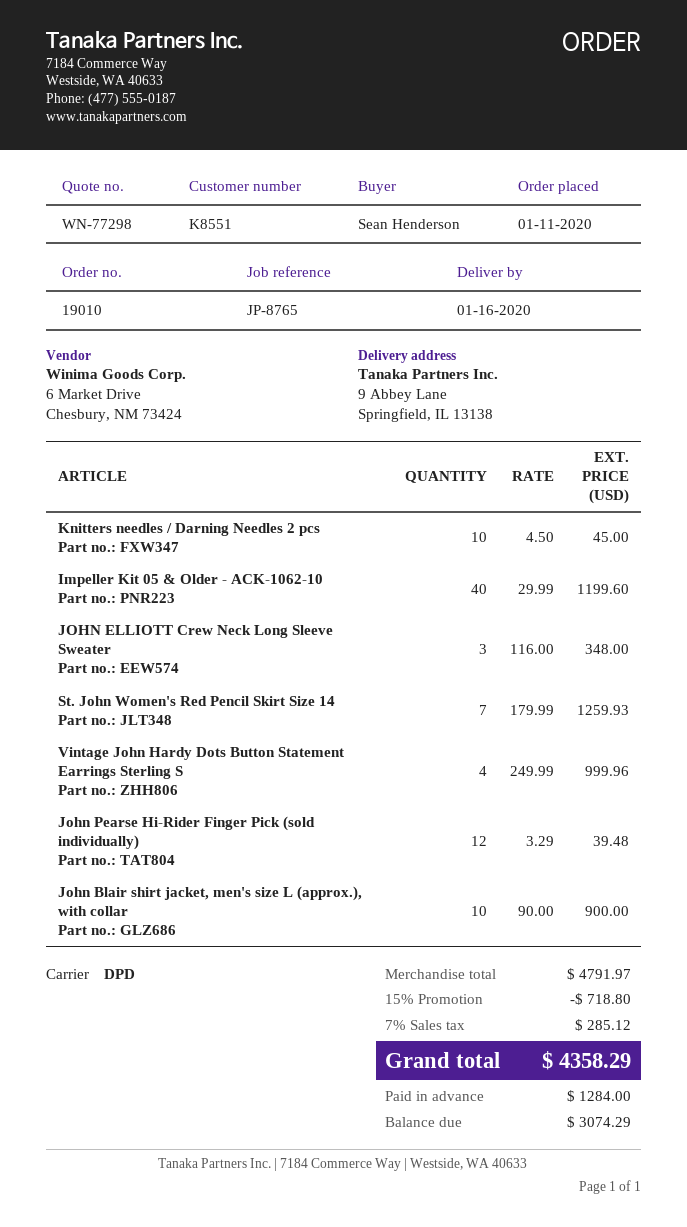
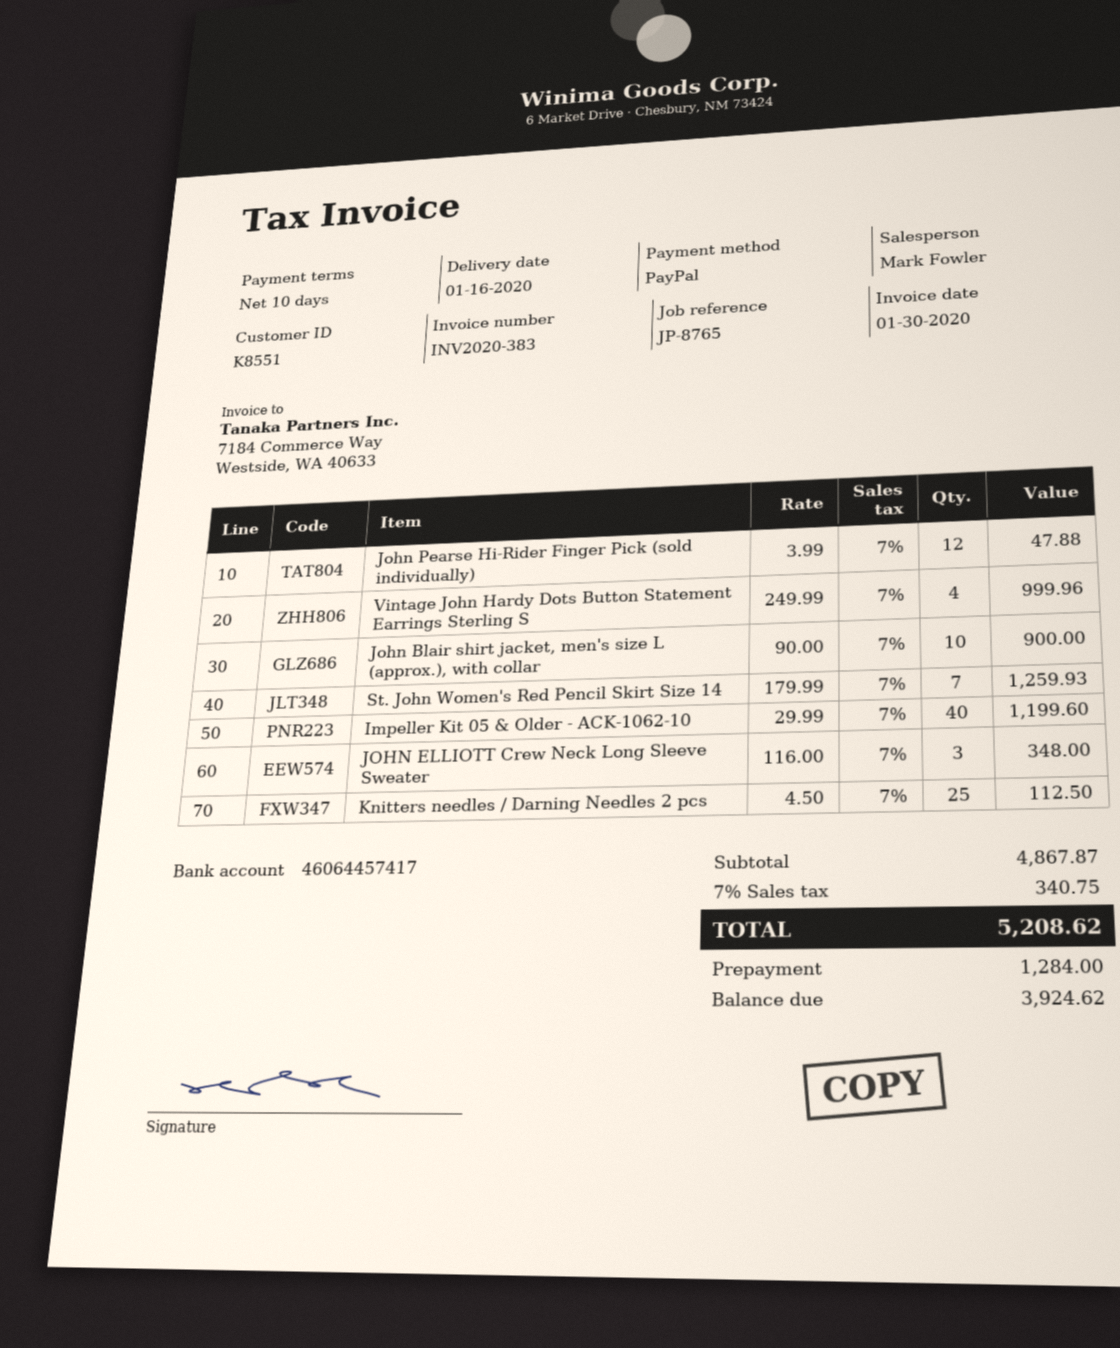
Knitters needles / Darning Needles 2 pcs: 10 x 4.50 = 45.00 -> 25 x 4.50 = 112.50
John Pearse Hi-Rider Finger Pick (sold individually): 12 x 3.29 = 39.48 -> 12 x 3.99 = 47.88
subtotal: 4791.97 -> 4867.87
discount: 15% = 718.80 -> none
tax: 7% = 285.12 -> 7% = 340.75
total: 4358.29 -> 5208.62
balance: 3074.29 -> 3924.62

